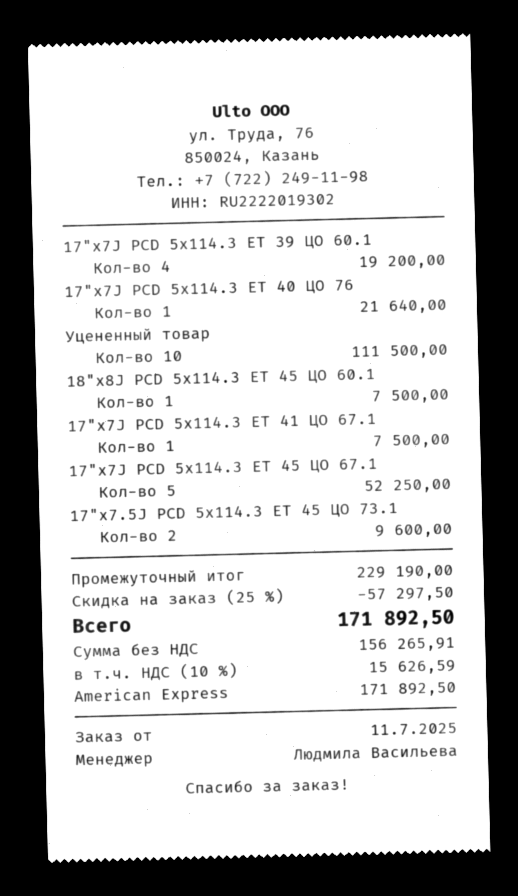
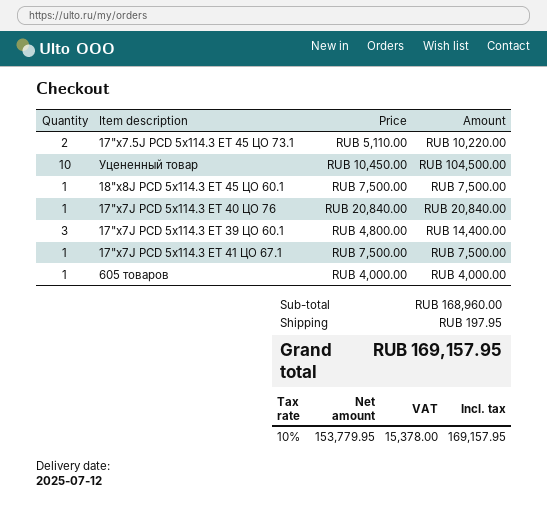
17"x7J PCD 5x114.3 ЕТ 39 ЦО 60.1: 4 for 19200.00 -> 3 for 14400.00
17"x7J PCD 5x114.3 ЕТ 40 ЦО 76: 1 for 21640.00 -> 1 for 20840.00
Уцененный товар: 10 for 111500.00 -> 10 for 104500.00
17"x7J PCD 5x114.3 ЕТ 45 ЦО 67.1: 5 for 52250.00 -> none
17"x7.5J PCD 5x114.3 ЕТ 45 ЦО 73.1: 2 for 9600.00 -> 2 for 10220.00
605 товаров: none -> 1 for 4000.00
subtotal: 229190.00 -> 168960.00
discount: 25% = 57297.50 -> none
shipping: none -> 197.95
net: 156265.91 -> 153779.95
tax: 10% = 15626.59 -> 10% = 15378.00
total: 171892.50 -> 169157.95

